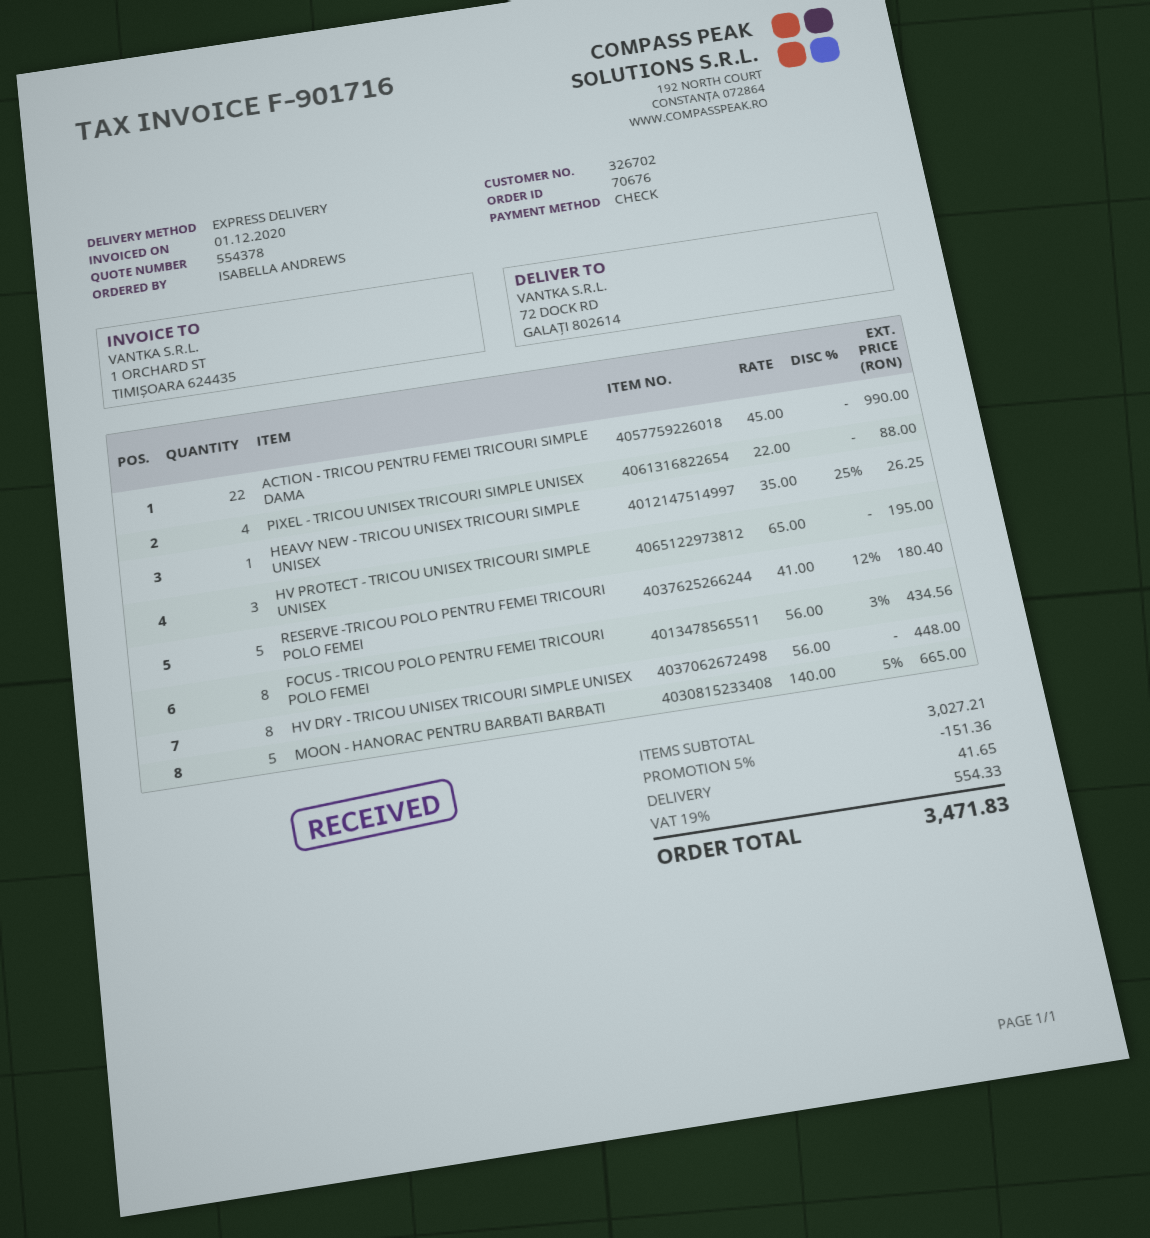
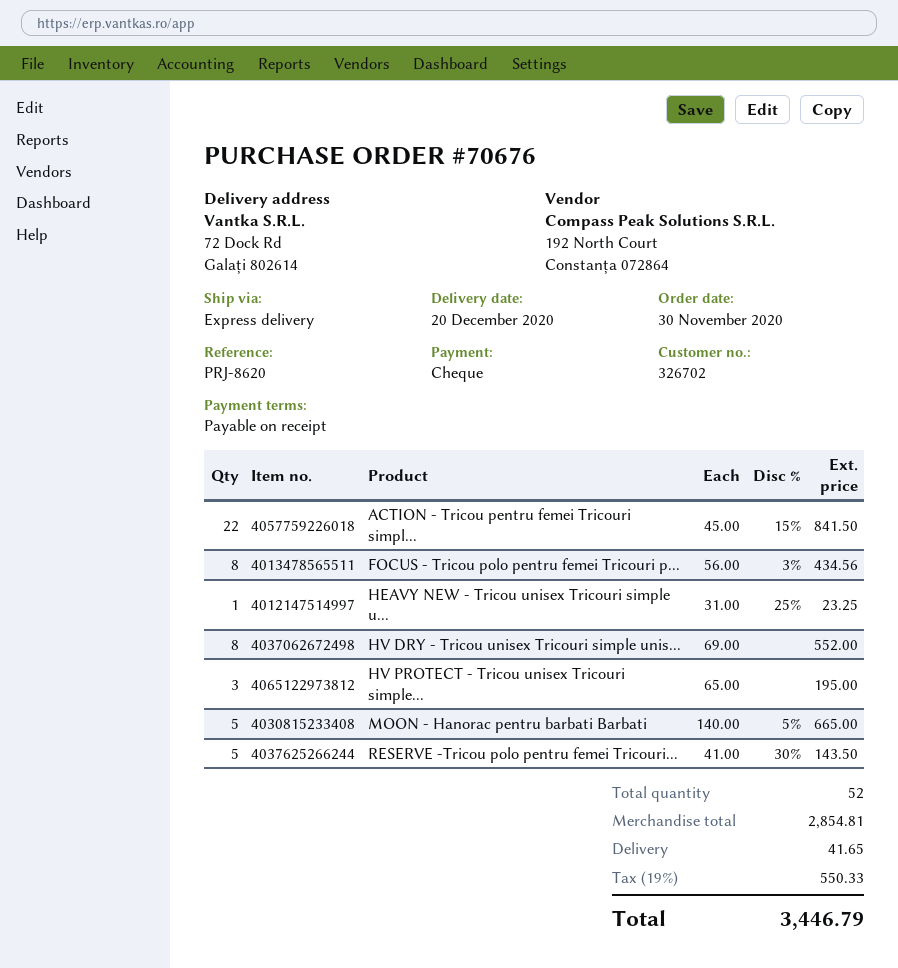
ACTION - TRICOU PENTRU FEMEI TRICOURI SIMPLE DAMA: 22 x 45.00 = 990.00 -> 22 x 45.00 - 15% = 841.50
PIXEL - TRICOU UNISEX TRICOURI SIMPLE UNISEX: 4 x 22.00 = 88.00 -> none
HEAVY NEW - TRICOU UNISEX TRICOURI SIMPLE UNISEX: 1 x 35.00 - 25% = 26.25 -> 1 x 31.00 - 25% = 23.25
RESERVE -TRICOU POLO PENTRU FEMEI TRICOURI POLO FEMEI: 5 x 41.00 - 12% = 180.40 -> 5 x 41.00 - 30% = 143.50
HV DRY - TRICOU UNISEX TRICOURI SIMPLE UNISEX: 8 x 56.00 = 448.00 -> 8 x 69.00 = 552.00
subtotal: 3027.21 -> 2854.81
discount: 5% = 151.36 -> none
tax: 19% = 554.33 -> 19% = 550.33
total: 3471.83 -> 3446.79

